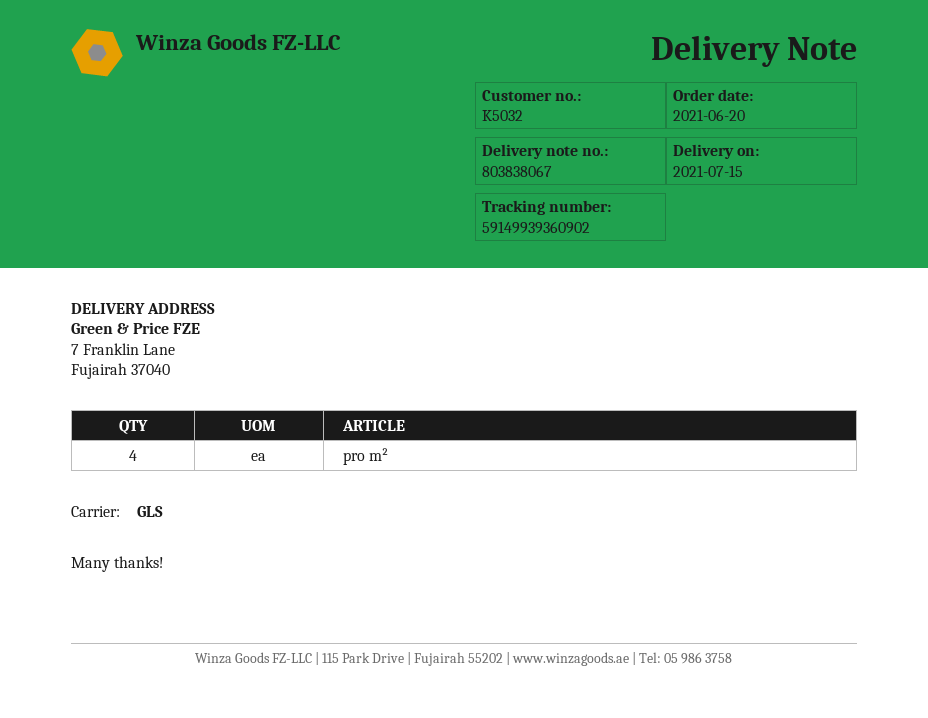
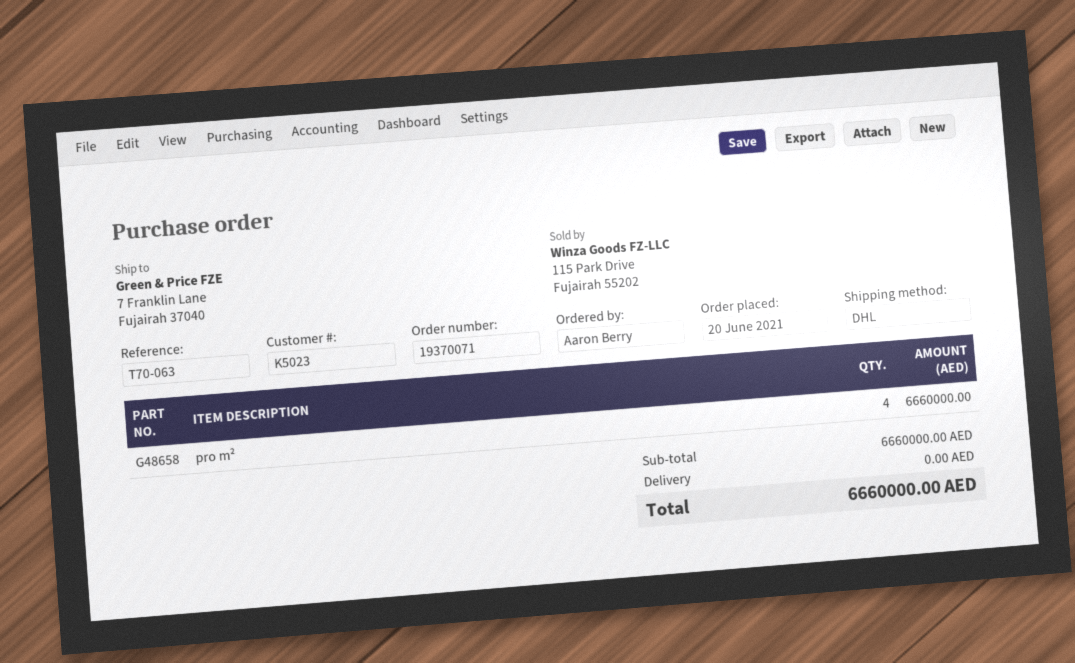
customer number: K5032 -> K5023
shipping method: GLS -> DHL

